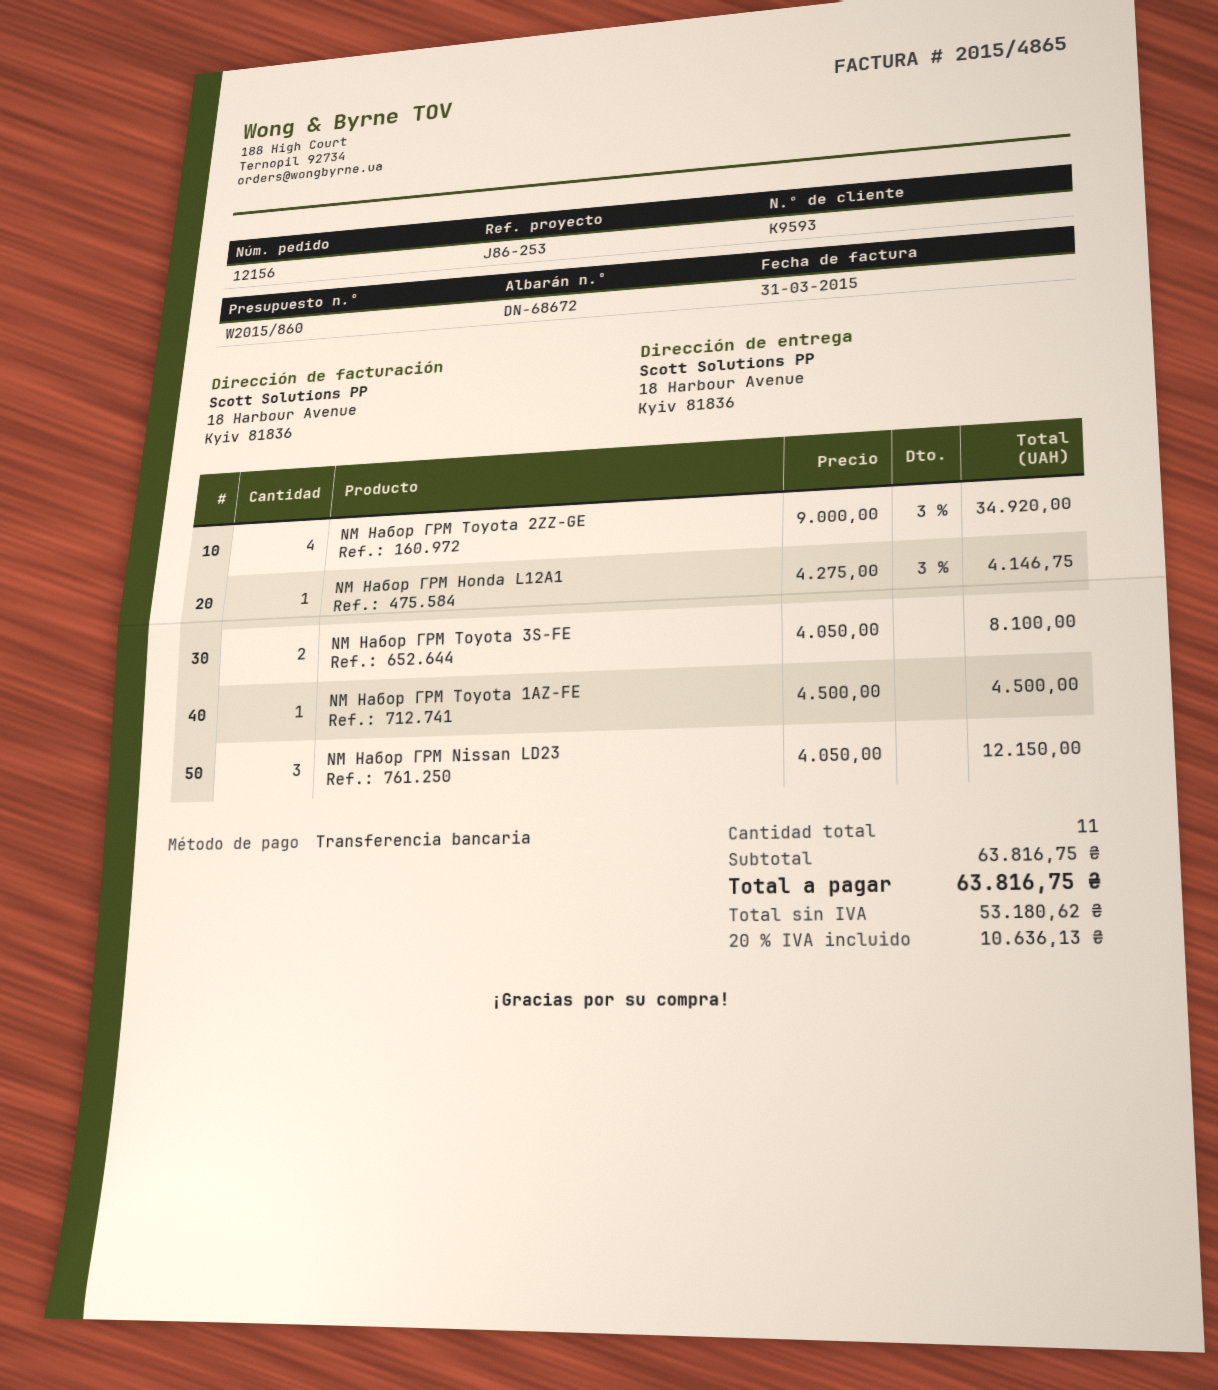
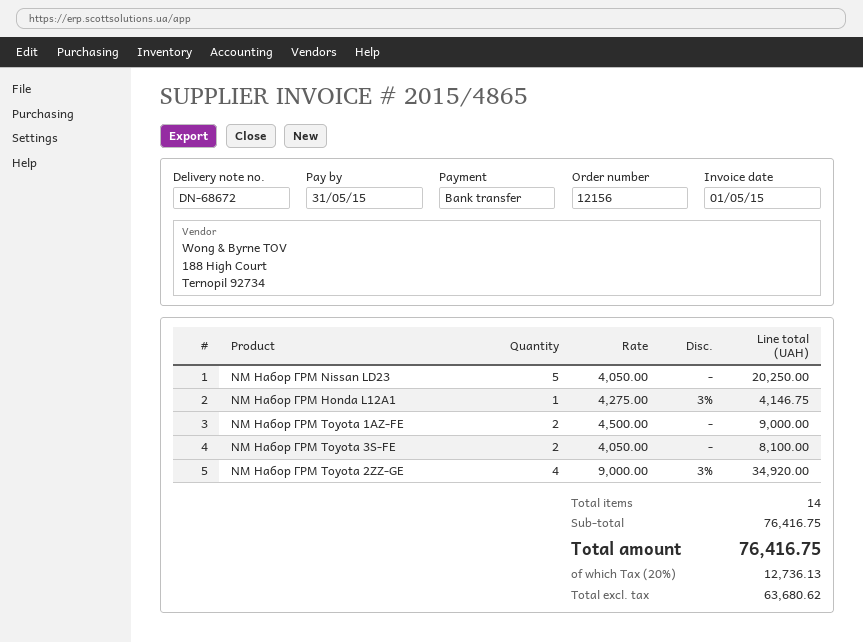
invoice date: 2015-03-31 -> 2015-05-01
NM Набор ГРМ Toyota 1AZ-FE: 1 x 4500.00 = 4500.00 -> 2 x 4500.00 = 9000.00
NM Набор ГРМ Nissan LD23: 3 x 4050.00 = 12150.00 -> 5 x 4050.00 = 20250.00
total quantity: 11 -> 14
subtotal: 63816.75 -> 76416.75
net: 53180.62 -> 63680.62
tax: 20% = 10636.13 -> 20% = 12736.13
total: 63816.75 -> 76416.75

